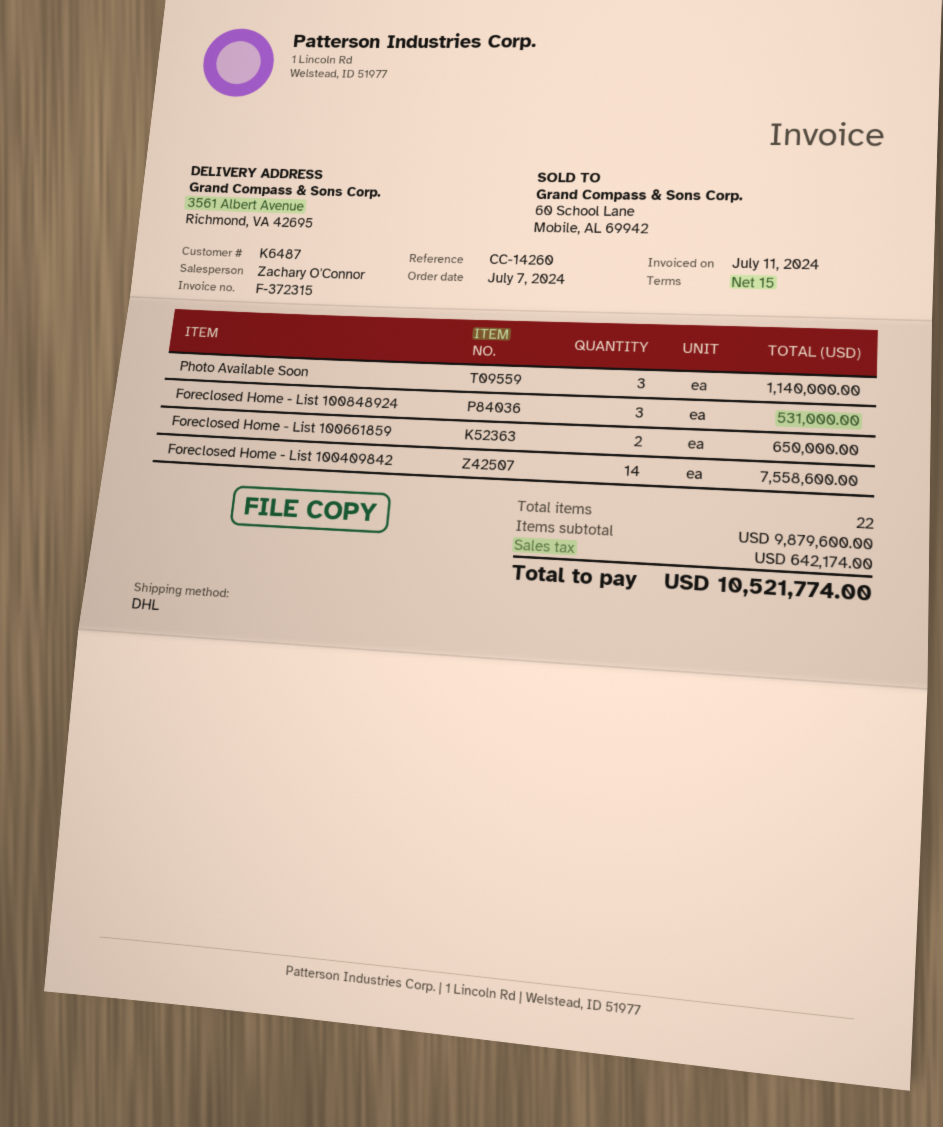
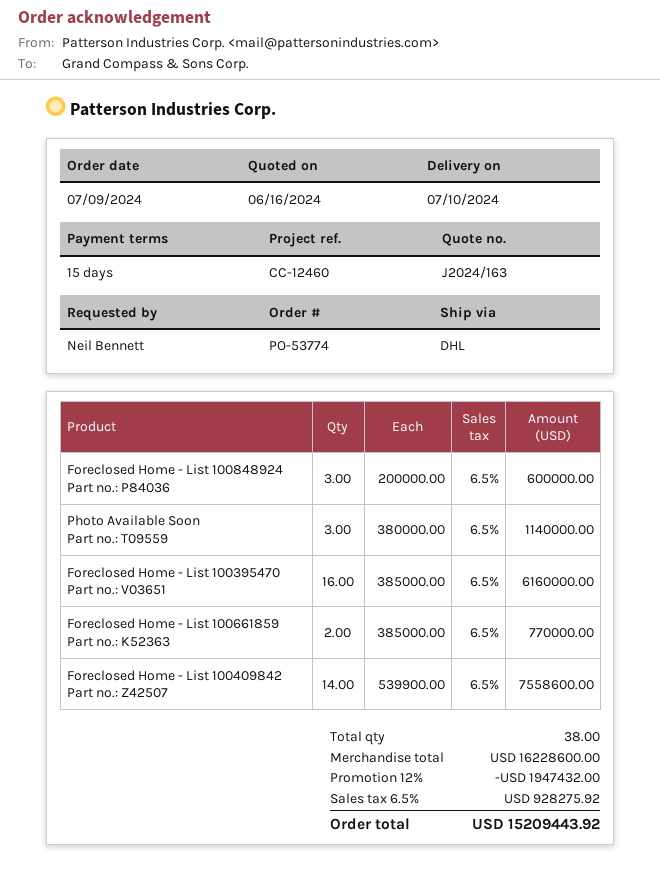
order date: 2024-07-07 -> 2024-07-09
reference: CC-14260 -> CC-12460
Foreclosed Home - List 100848924: 3 for 531000.00 -> 3 for 600000.00
Foreclosed Home - List 100661859: 2 for 650000.00 -> 2 for 770000.00
Foreclosed Home - List 100395470: none -> 16 for 6160000.00
total quantity: 22 -> 38
subtotal: 9879600.00 -> 16228600.00
discount: none -> 12% = 1947432.00
tax: 642174.00 -> 928275.92
total: 10521774.00 -> 15209443.92

